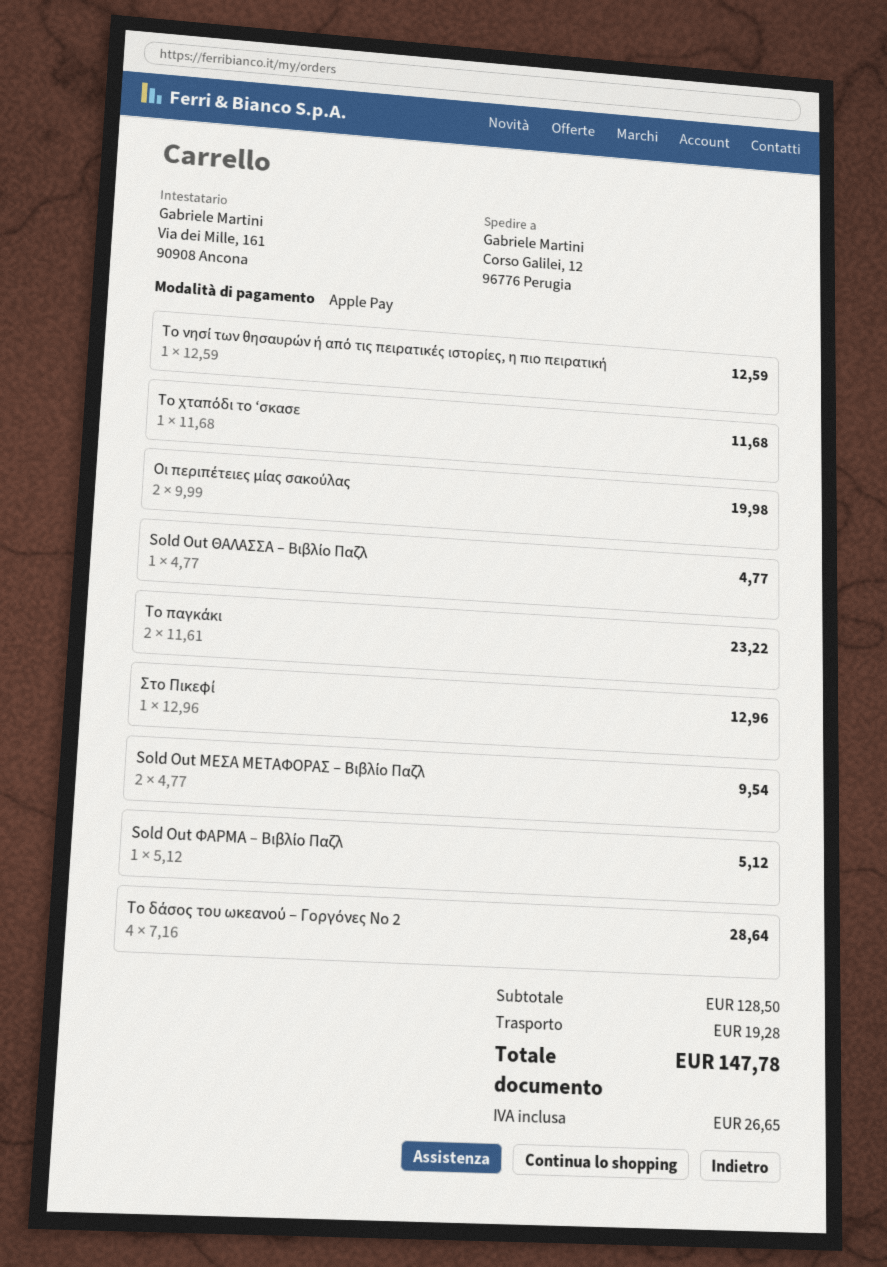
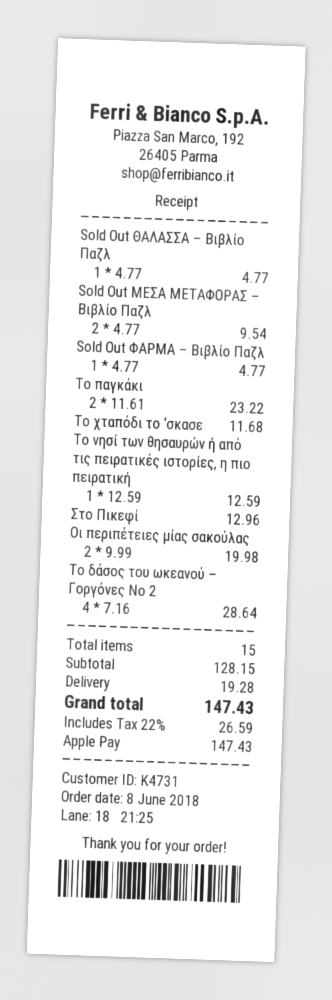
Sold Out ΦΑΡΜΑ – Βιβλίο Παζλ: 1 x 5.12 = 5.12 -> 1 x 4.77 = 4.77
subtotal: 128.50 -> 128.15
tax: 26.65 -> 26.59
total: 147.78 -> 147.43

